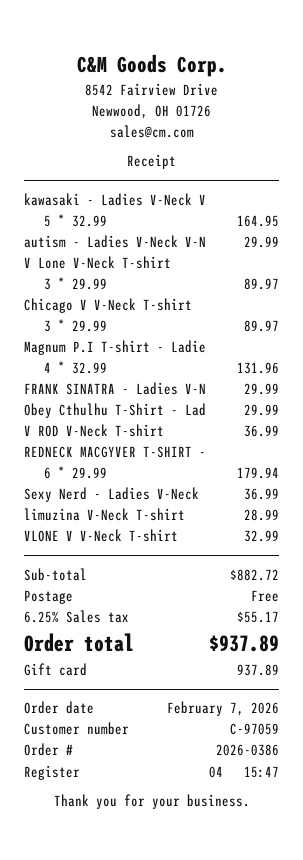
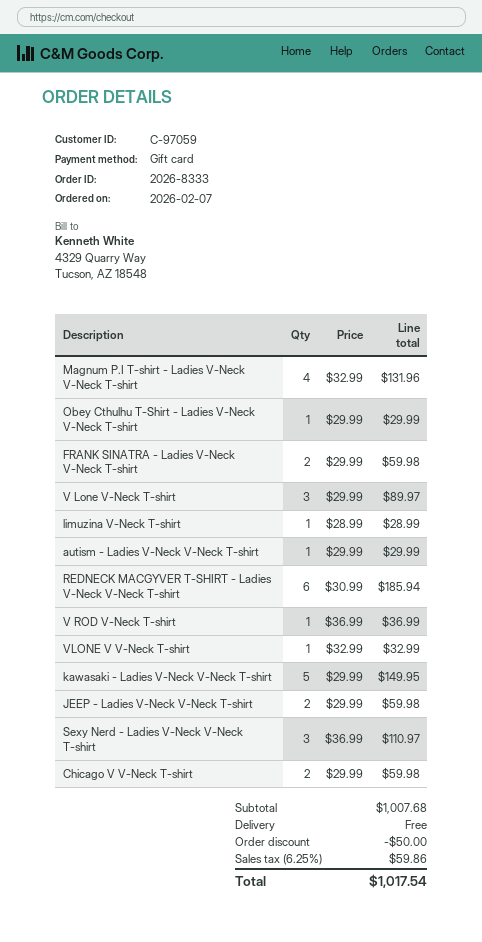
order number: 2026-0386 -> 2026-8333
kawasaki - Ladies V-Neck V: 5 x 32.99 = 164.95 -> 5 x 29.99 = 149.95
Chicago V V-Neck T-shirt: 3 x 29.99 = 89.97 -> 2 x 29.99 = 59.98
FRANK SINATRA - Ladies V-N: 1 x 29.99 = 29.99 -> 2 x 29.99 = 59.98
REDNECK MACGYVER T-SHIRT -: 6 x 29.99 = 179.94 -> 6 x 30.99 = 185.94
Sexy Nerd - Ladies V-Neck: 1 x 36.99 = 36.99 -> 3 x 36.99 = 110.97
JEEP - Ladies V-Neck V-Neck T-shirt: none -> 2 x 29.99 = 59.98
subtotal: 882.72 -> 1007.68
discount: none -> 50.00
tax: 6.25% = 55.17 -> 6.25% = 59.86
total: 937.89 -> 1017.54

